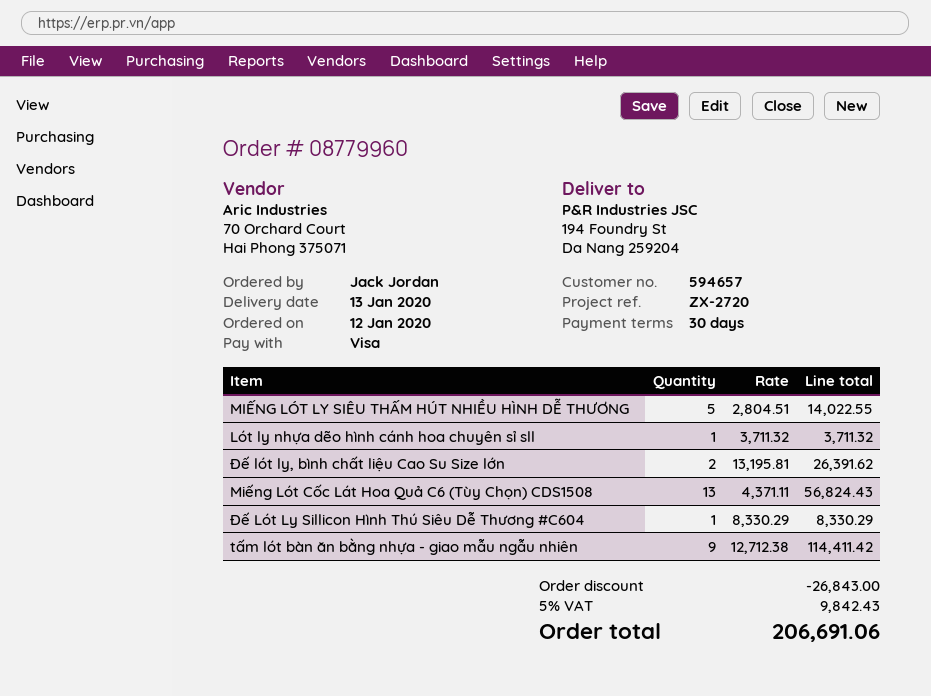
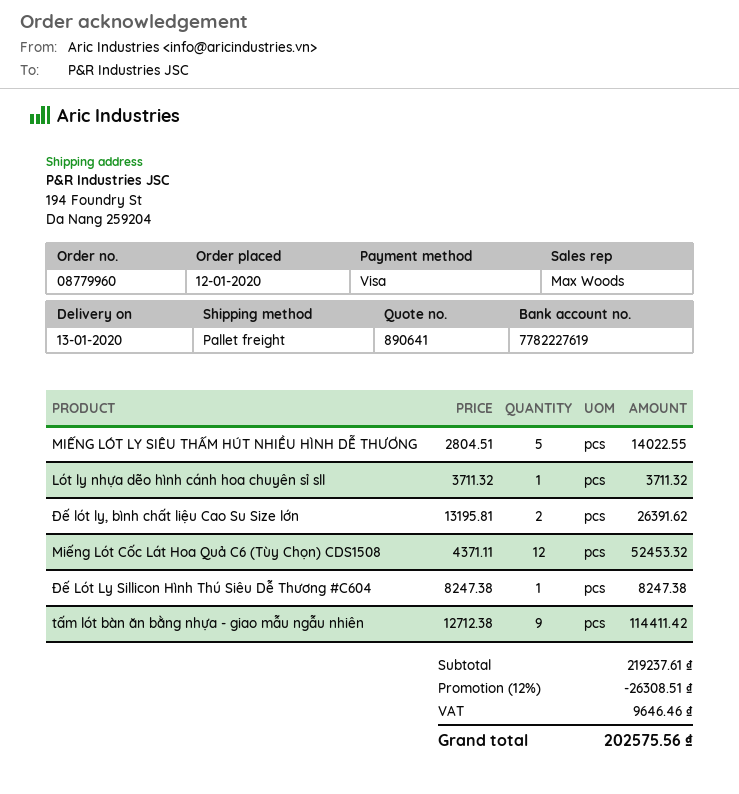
Miếng Lót Cốc Lát Hoa Quả C6 (Tùy Chọn) CDS1508: 13 x 4371.11 = 56824.43 -> 12 x 4371.11 = 52453.32
Đế Lót Ly Sillicon Hình Thú Siêu Dễ Thương #C604: 1 x 8330.29 = 8330.29 -> 1 x 8247.38 = 8247.38
discount: 26843.00 -> 26308.51
tax: 9842.43 -> 9646.46
total: 206691.06 -> 202575.56

